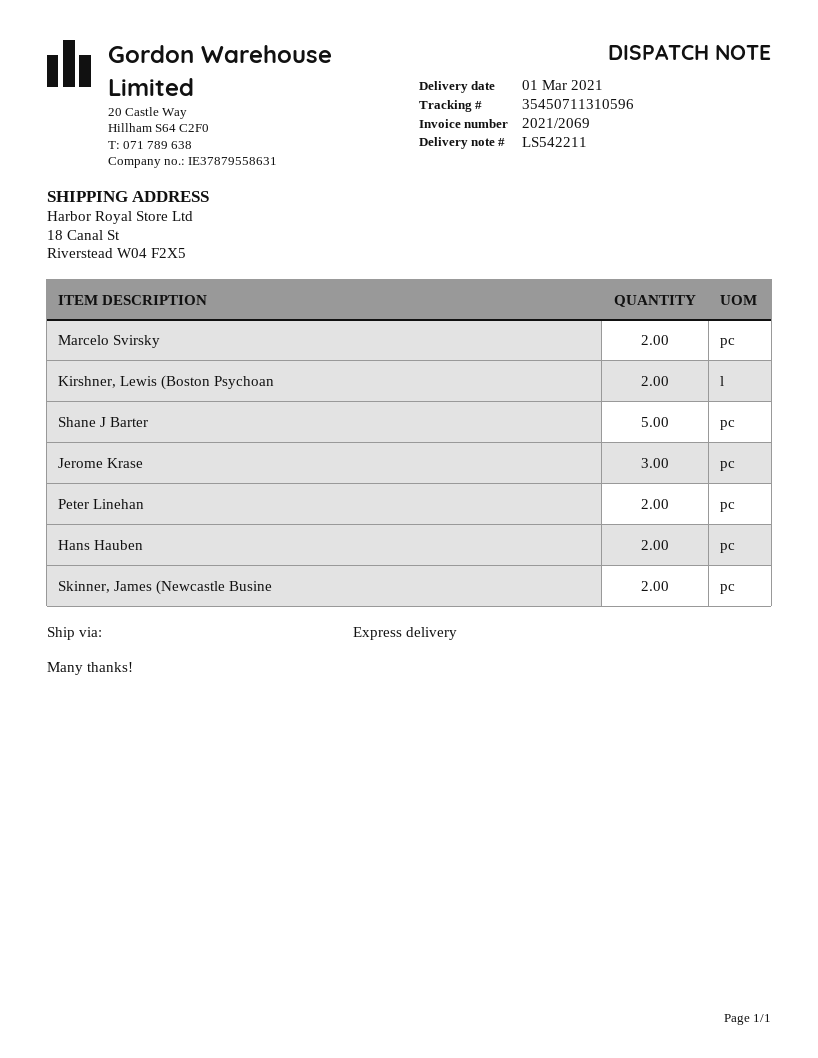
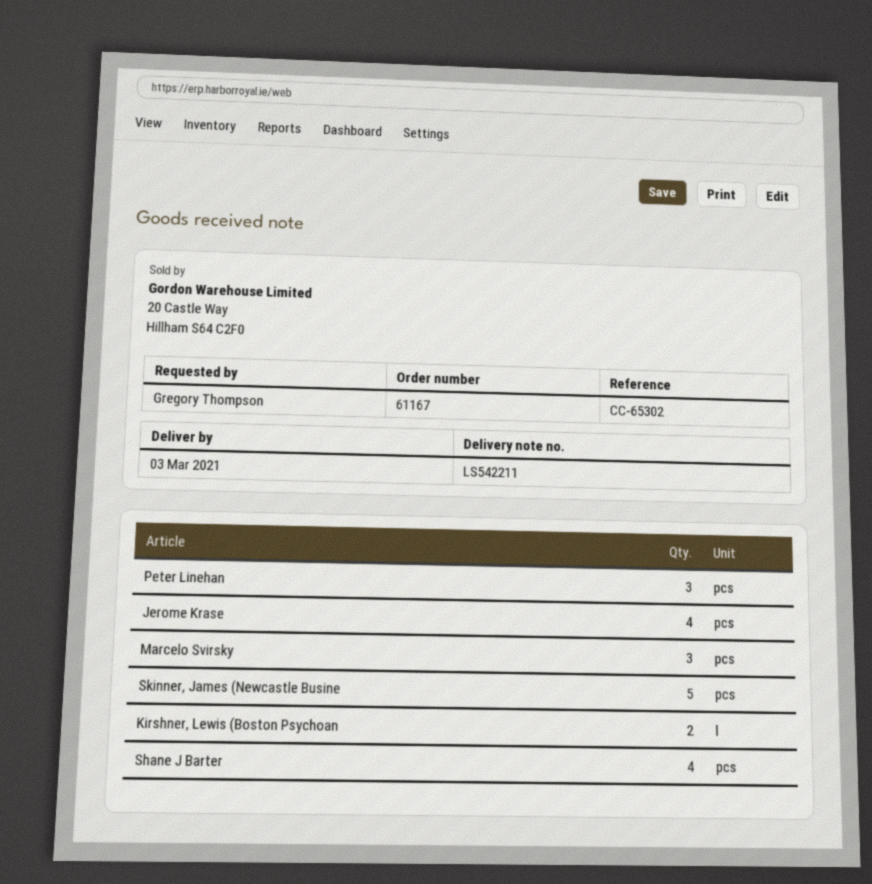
delivery date: 2021-03-01 -> 2021-03-03
Marcelo Svirsky: 2 -> 3
Shane J Barter: 5 -> 4
Jerome Krase: 3 -> 4
Peter Linehan: 2 -> 3
Hans Hauben: 2 -> none
Skinner, James (Newcastle Busine: 2 -> 5

